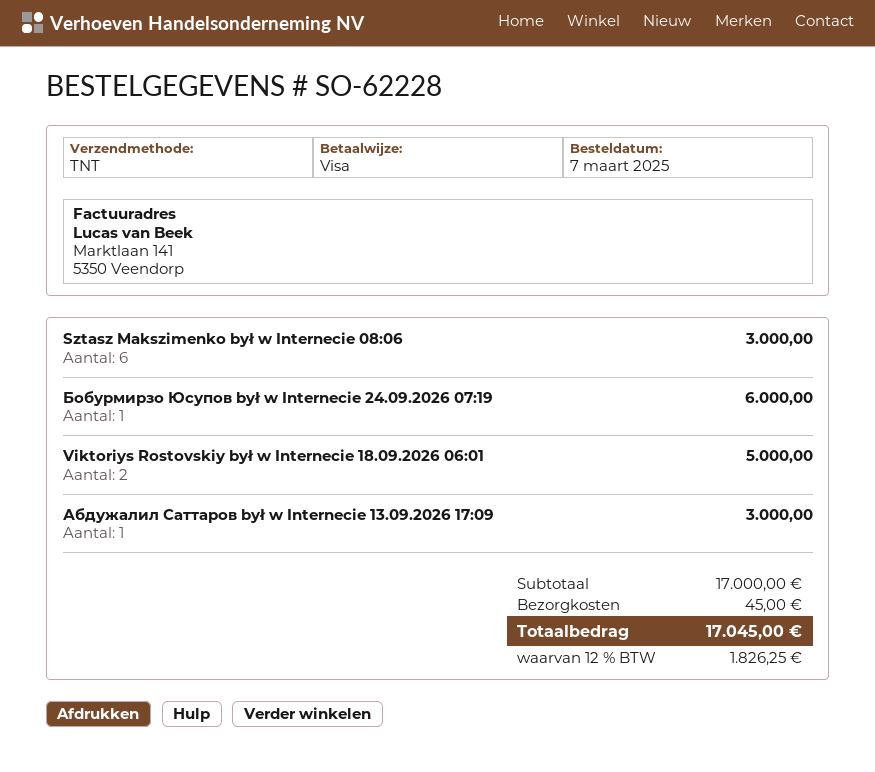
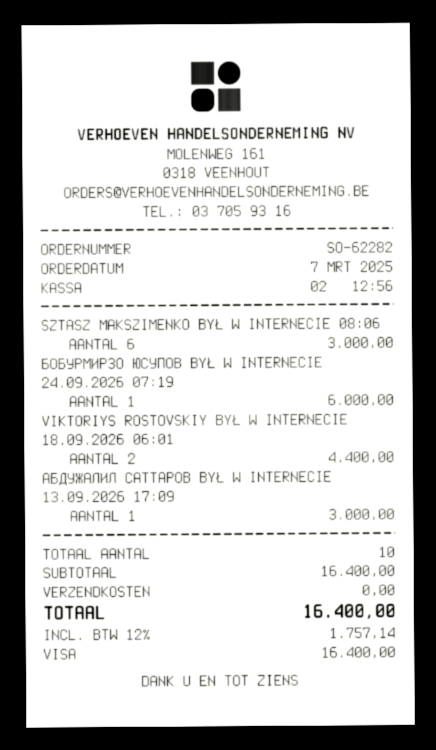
order number: SO-62228 -> SO-62282
Viktoriys Rostovskiy był w Internecie 18.09.2026 06:01: 2 for 5000.00 -> 2 for 4400.00
subtotal: 17000.00 -> 16400.00
shipping: 45.00 -> 0.00
tax: 12% = 1826.25 -> 12% = 1757.14
total: 17045.00 -> 16400.00

